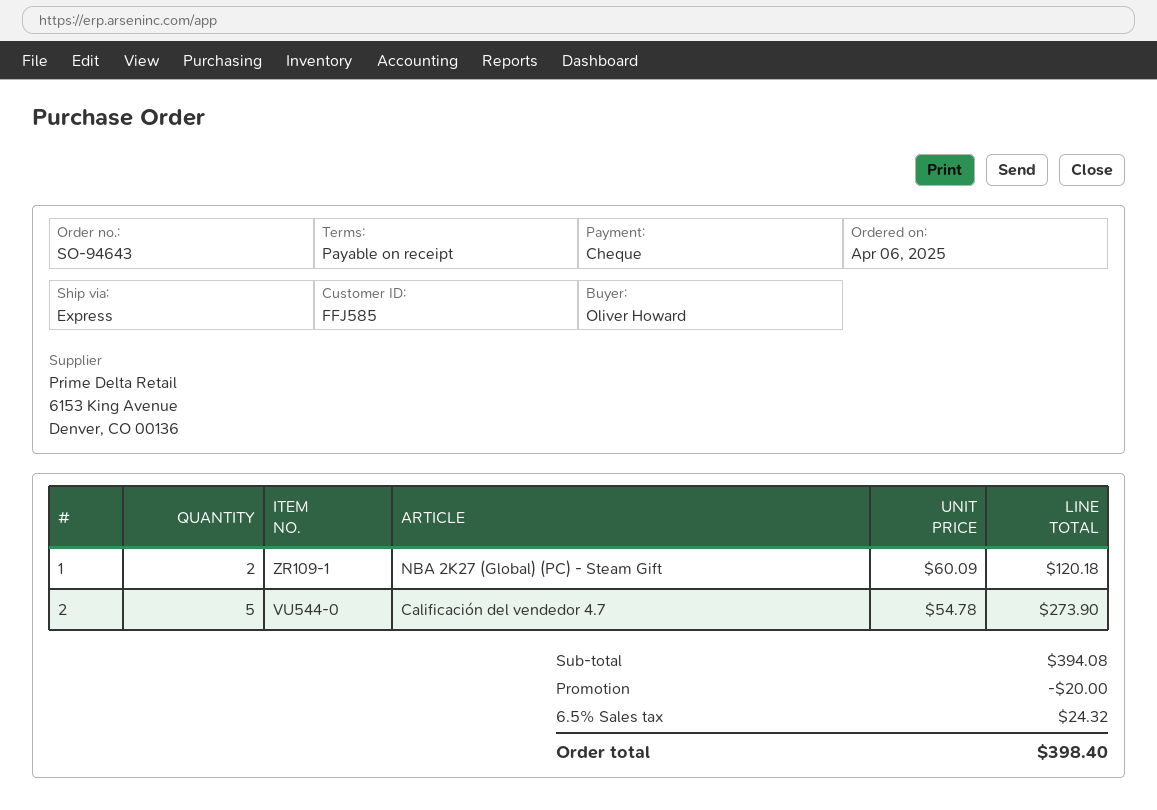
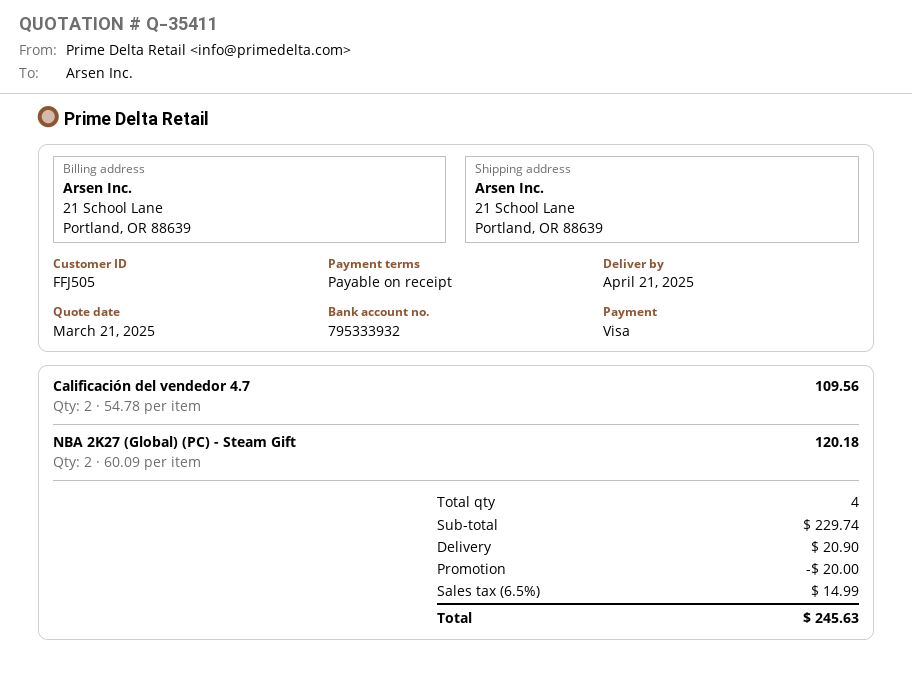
customer number: FFJ585 -> FFJ505
payment method: cheque -> Visa
Calificación del vendedor 4.7: 5 x 54.78 = 273.90 -> 2 x 54.78 = 109.56
subtotal: 394.08 -> 229.74
shipping: none -> 20.90
tax: 6.5% = 24.32 -> 6.5% = 14.99
total: 398.40 -> 245.63

